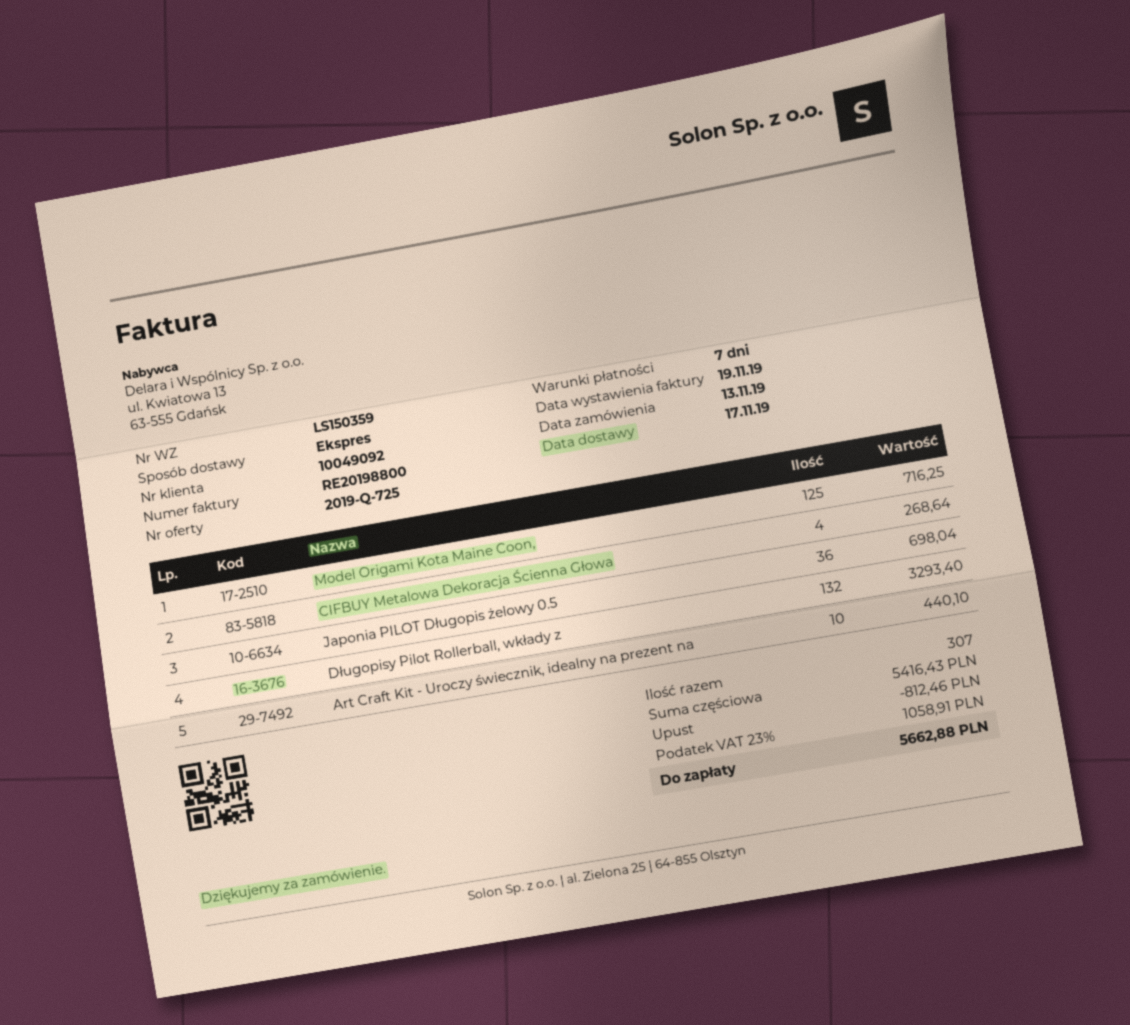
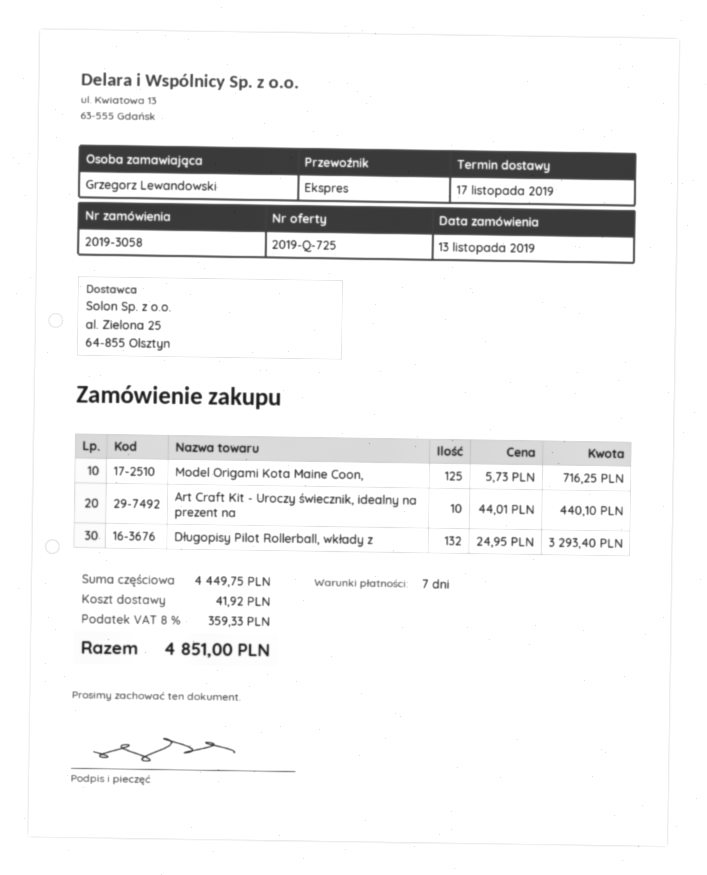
CIFBUY Metalowa Dekoracja Ścienna Głowa: 4 for 268.64 -> none
Japonia PILOT Długopis żelowy 0.5: 36 for 698.04 -> none
subtotal: 5416.43 -> 4449.75
discount: 812.46 -> none
shipping: none -> 41.92
tax: 23% = 1058.91 -> 8% = 359.33
total: 5662.88 -> 4851.00

